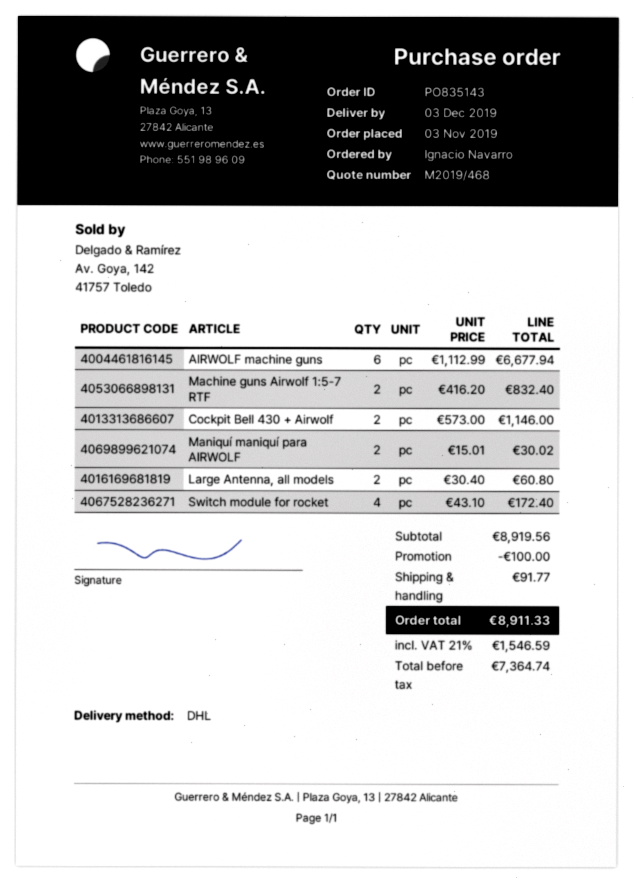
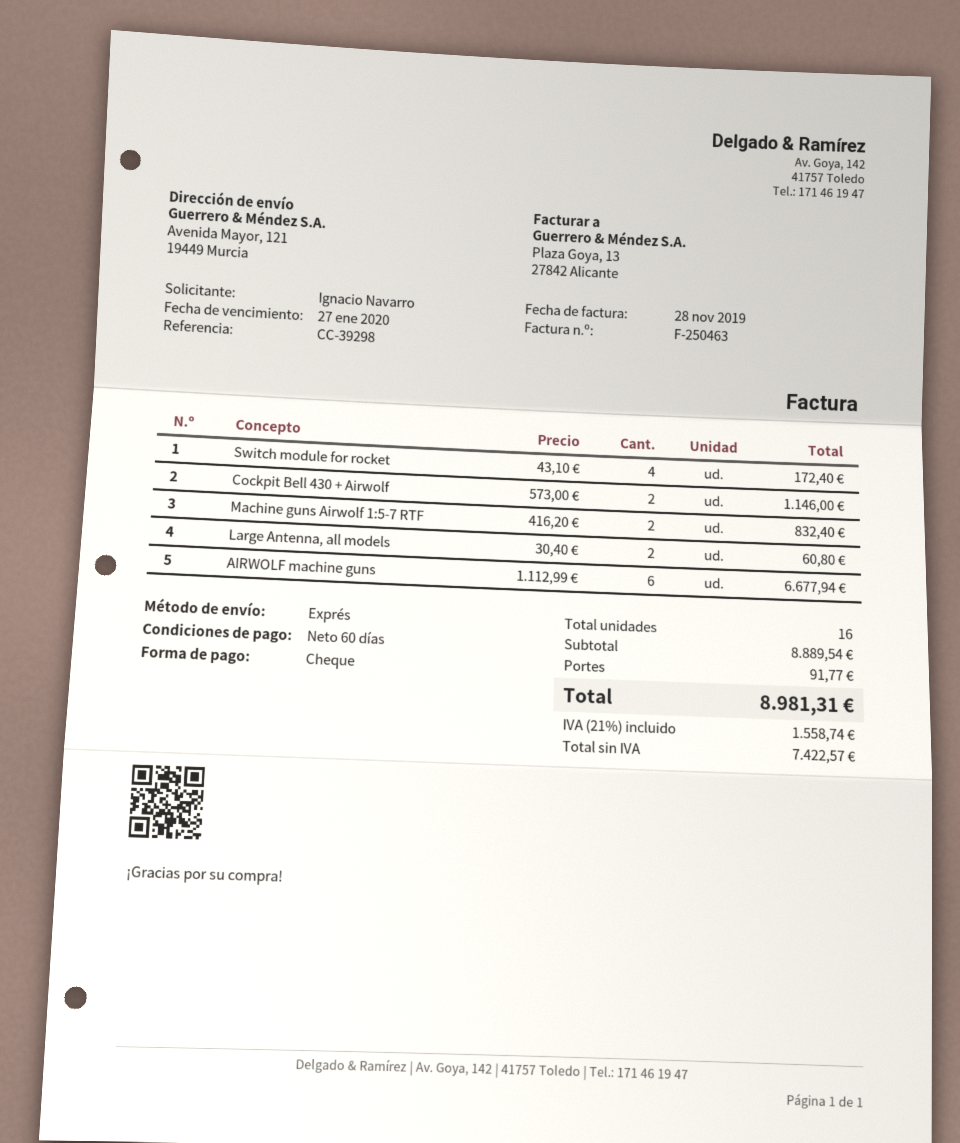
shipping method: DHL -> express
Maniquí maniquí para AIRWOLF: 2 x 15.01 = 30.02 -> none
subtotal: 8919.56 -> 8889.54
discount: 100.00 -> none
net: 7364.74 -> 7422.57
tax: 21% = 1546.59 -> 21% = 1558.74
total: 8911.33 -> 8981.31

